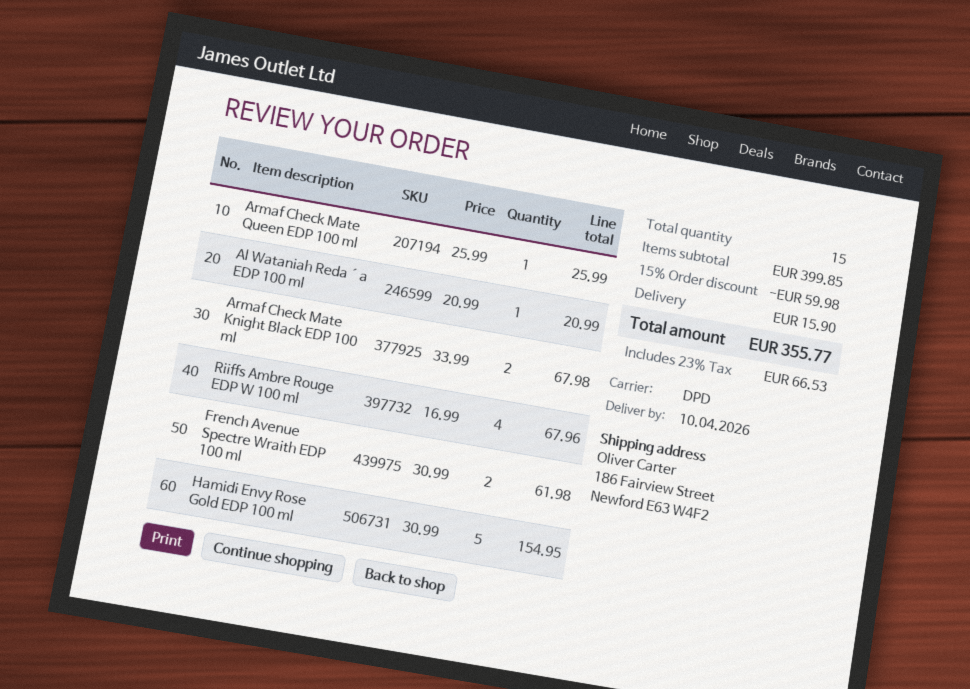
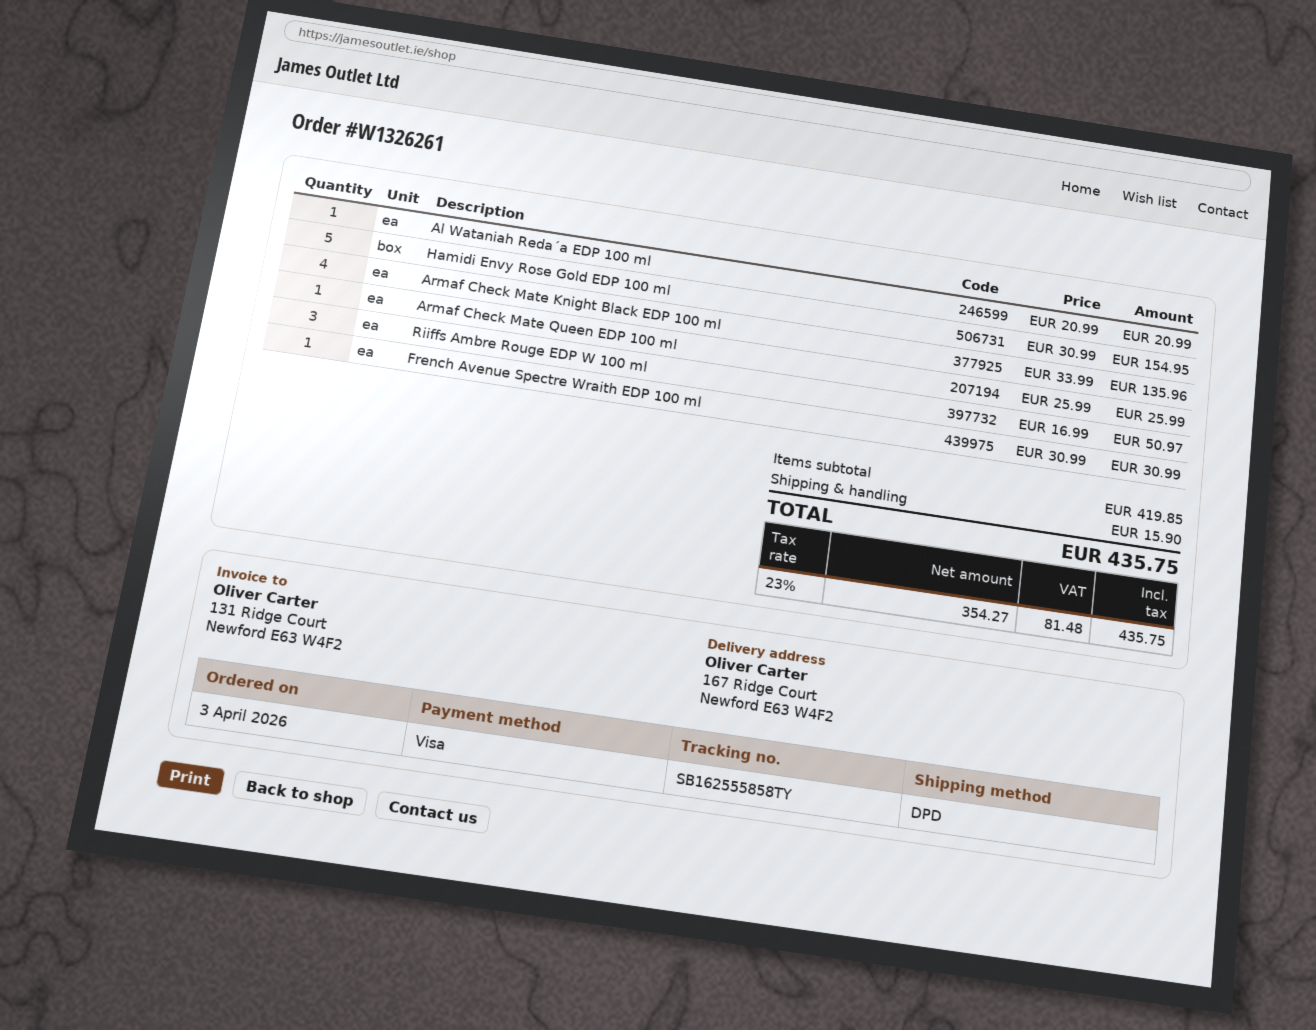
ship to: 186 Fairview Street, Newford E63 W4F2 -> 167 Ridge Court, Newford E63 W4F2
Armaf Check Mate Knight Black EDP 100 ml: 2 x 33.99 = 67.98 -> 4 x 33.99 = 135.96
Riiffs Ambre Rouge EDP W 100 ml: 4 x 16.99 = 67.96 -> 3 x 16.99 = 50.97
French Avenue Spectre Wraith EDP 100 ml: 2 x 30.99 = 61.98 -> 1 x 30.99 = 30.99
subtotal: 399.85 -> 419.85
discount: 15% = 59.98 -> none
tax: 23% = 66.53 -> 23% = 81.48
total: 355.77 -> 435.75

